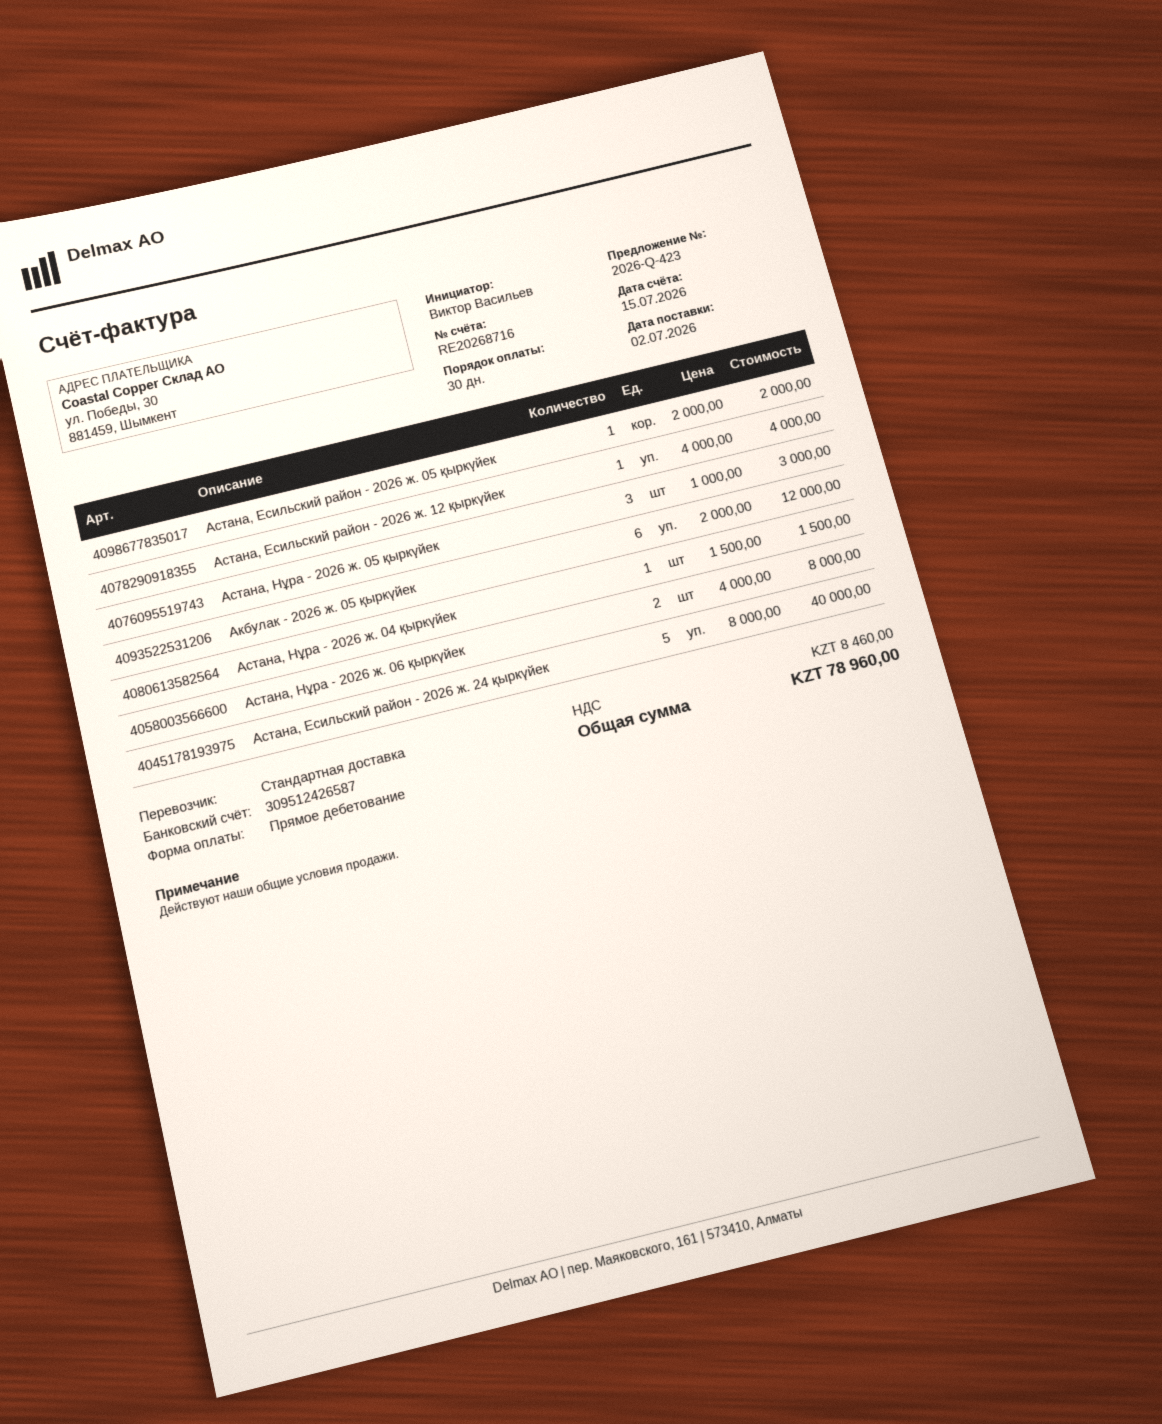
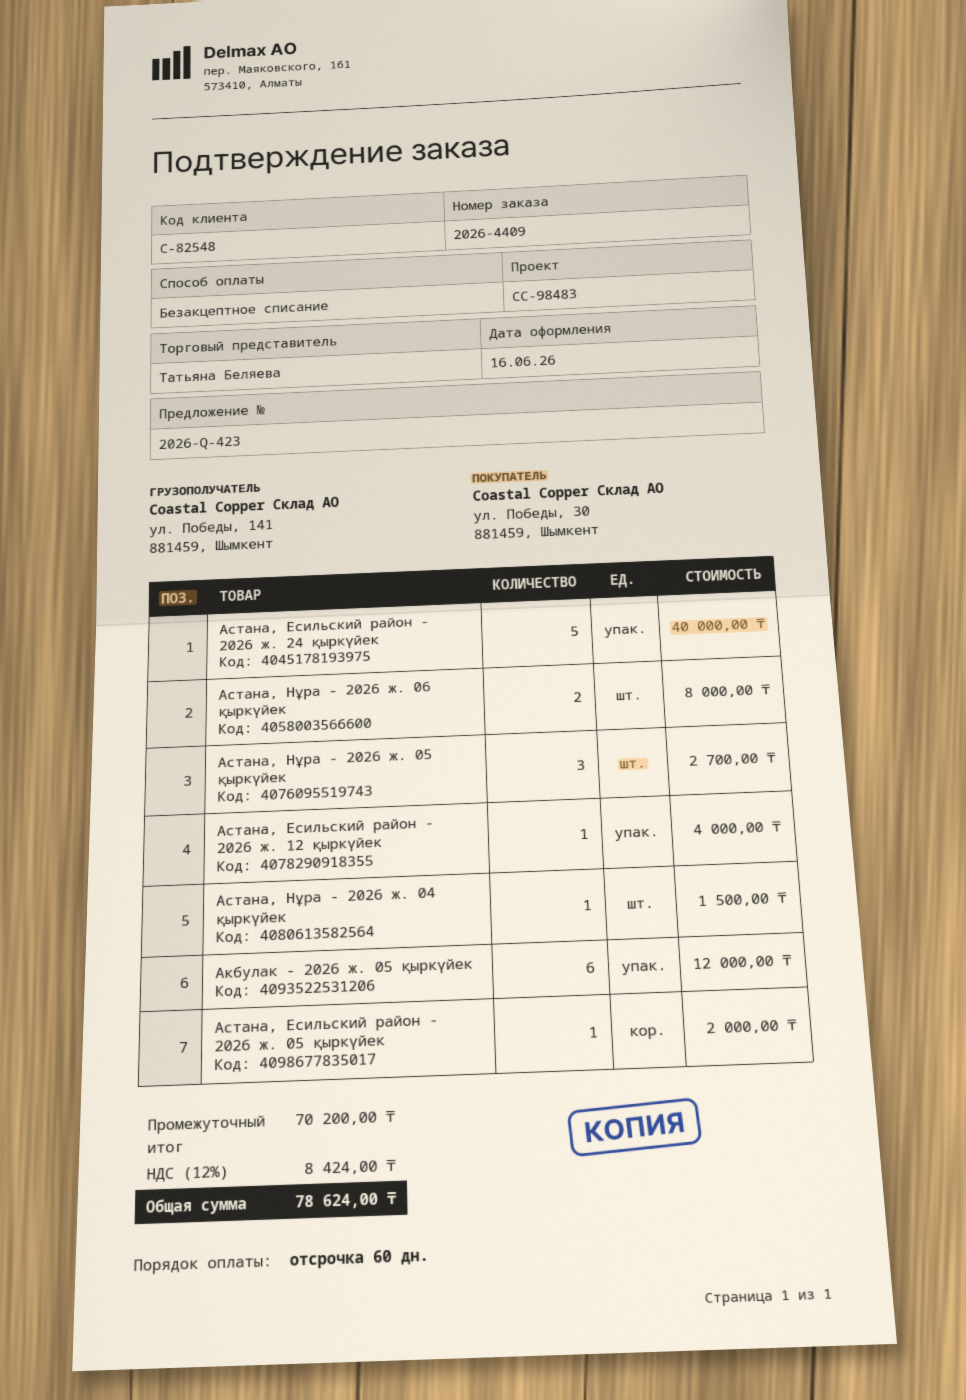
payment terms: 30 days -> 60 days
Астана, Нұра - 2026 ж. 05 қыркүйек: 3 for 3000.00 -> 3 for 2700.00
tax: 8460.00 -> 8424.00
total: 78960.00 -> 78624.00

